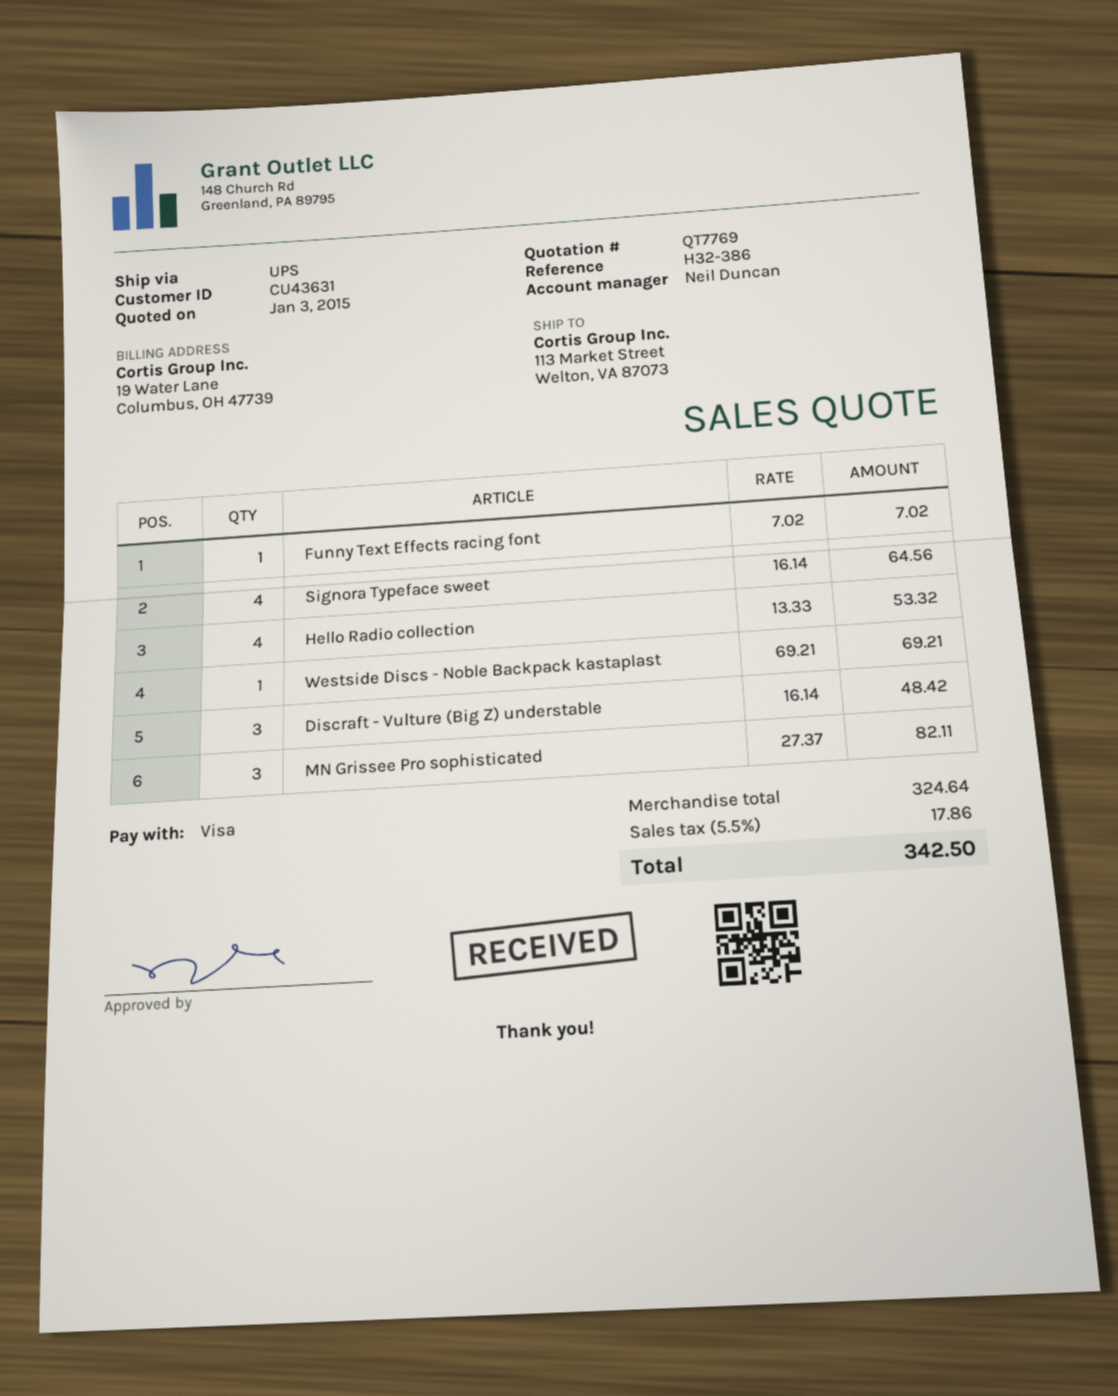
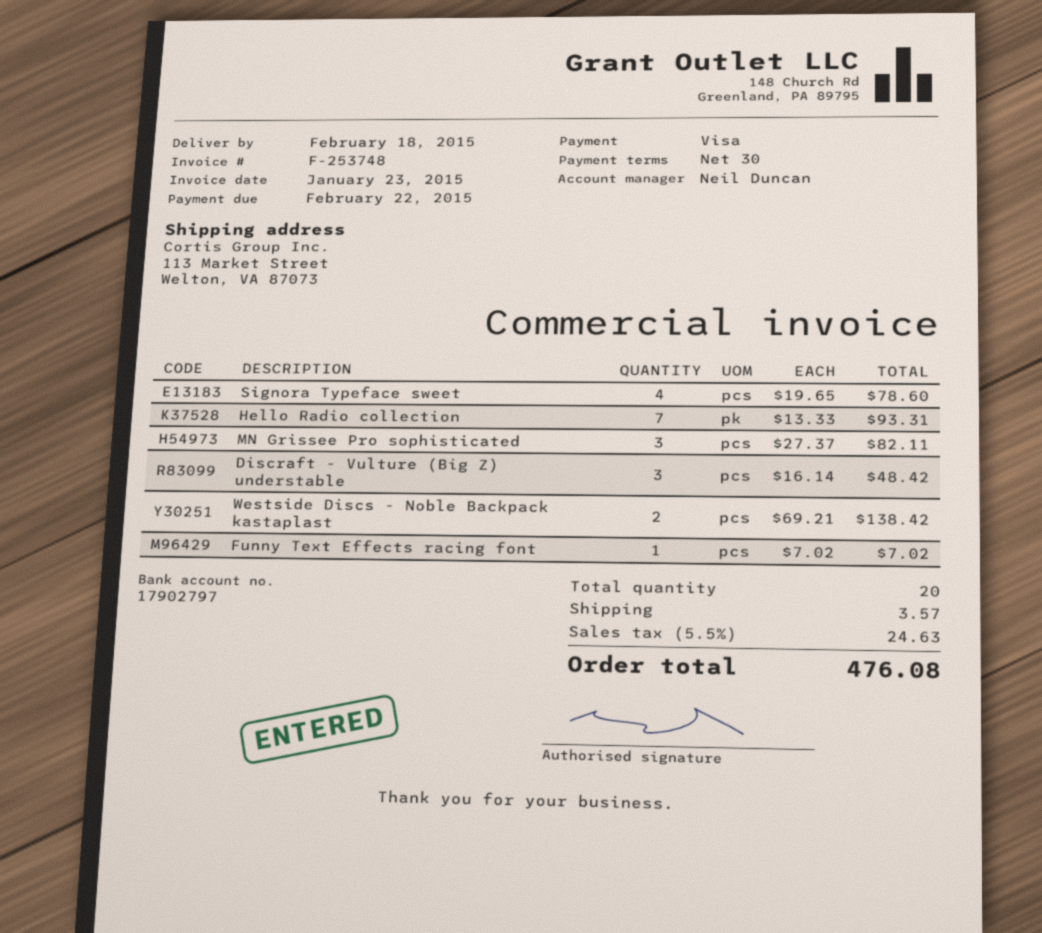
Signora Typeface sweet: 4 x 16.14 = 64.56 -> 4 x 19.65 = 78.60
Hello Radio collection: 4 x 13.33 = 53.32 -> 7 x 13.33 = 93.31
Westside Discs - Noble Backpack kastaplast: 1 x 69.21 = 69.21 -> 2 x 69.21 = 138.42
shipping: none -> 3.57
tax: 5.5% = 17.86 -> 5.5% = 24.63
total: 342.50 -> 476.08

